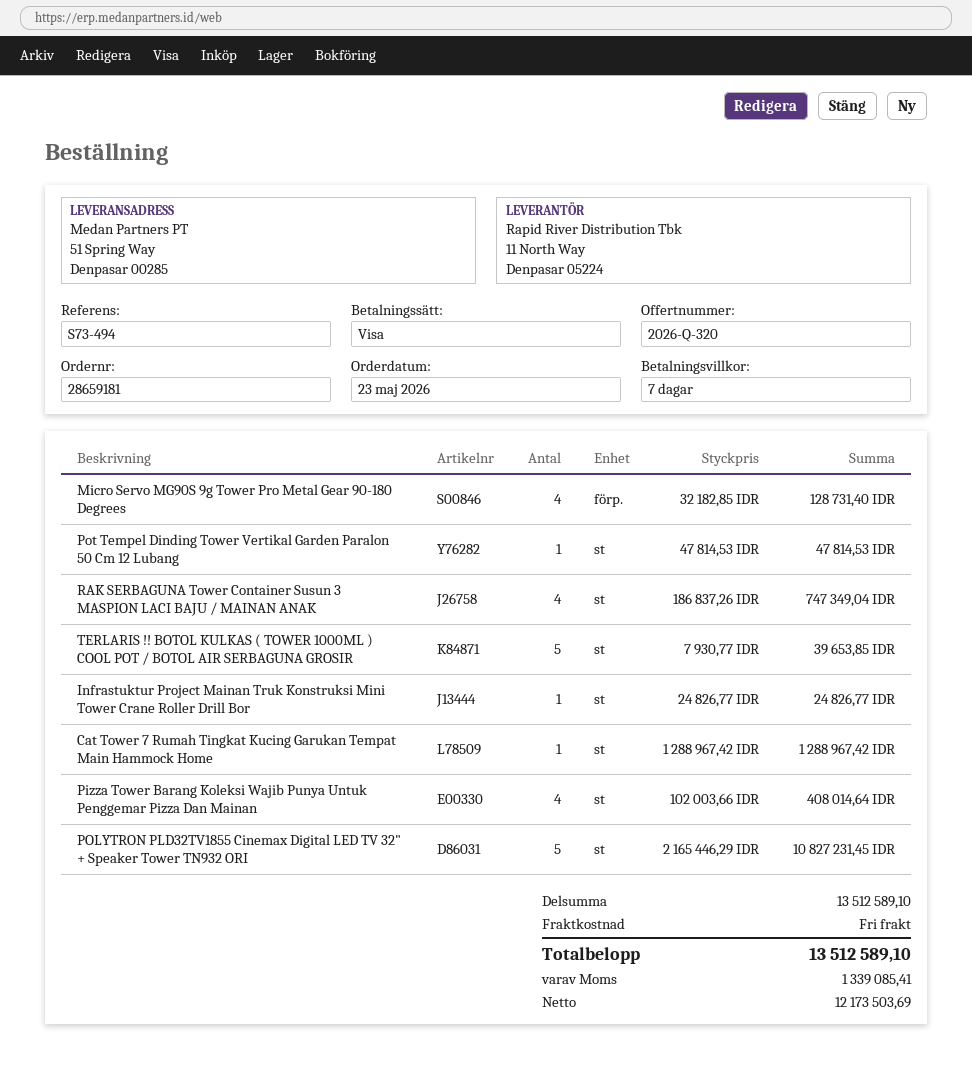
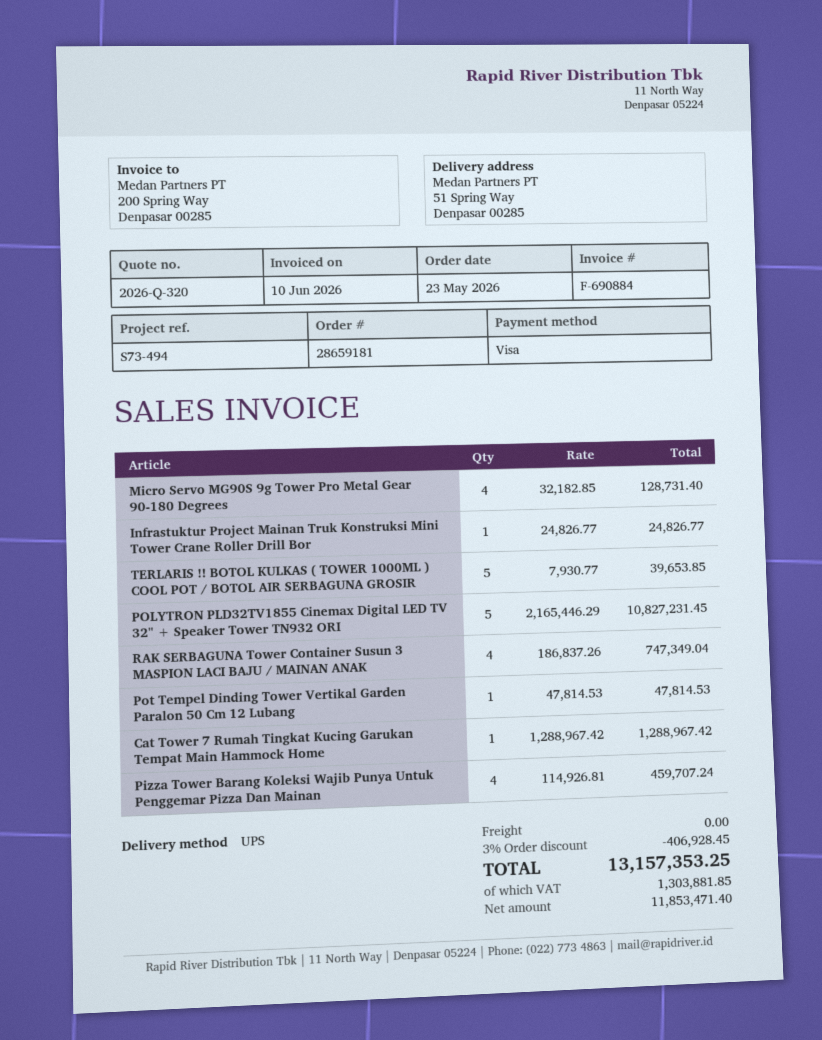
Pizza Tower Barang Koleksi Wajib Punya Untuk Penggemar Pizza Dan Mainan: 4 x 102003.66 = 408014.64 -> 4 x 114926.81 = 459707.24
discount: none -> 3% = 406928.45
net: 12173503.69 -> 11853471.40
tax: 1339085.41 -> 1303881.85
total: 13512589.10 -> 13157353.25

